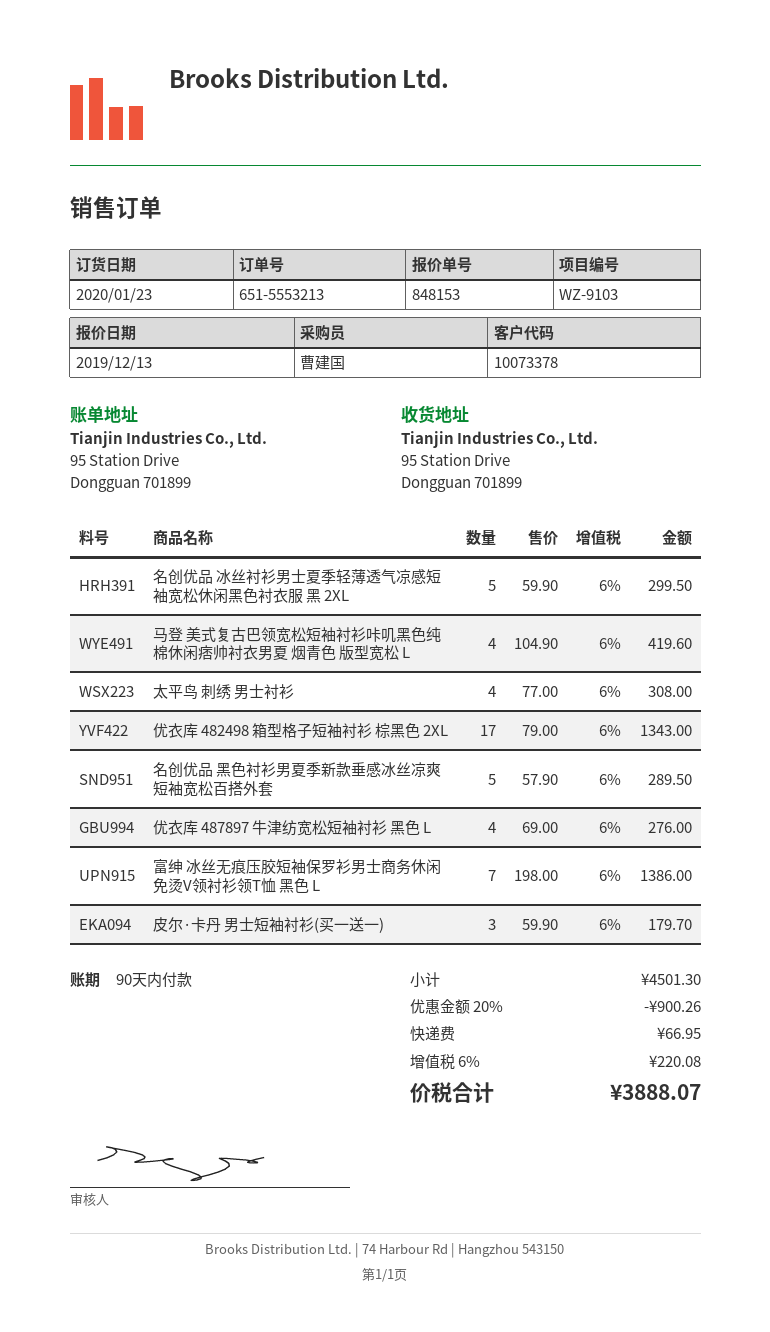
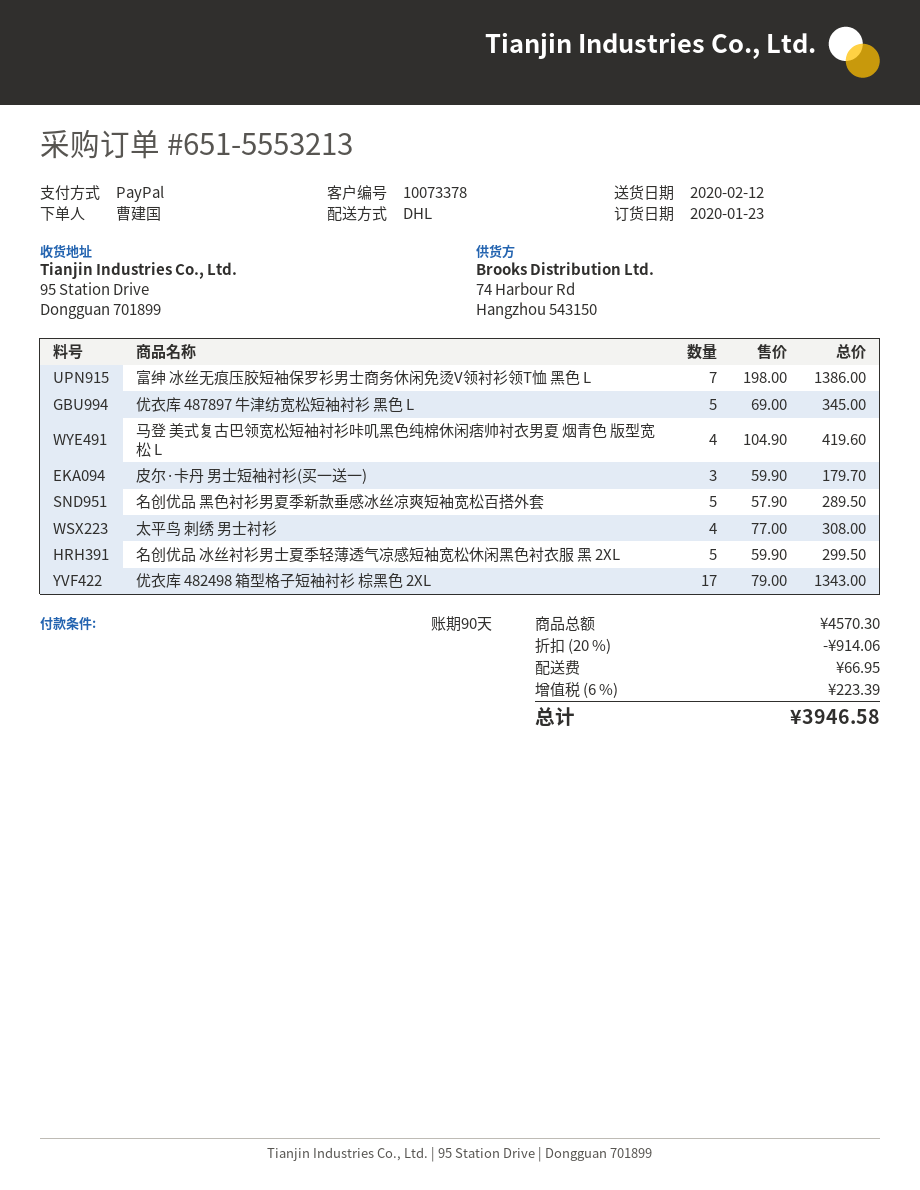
优衣库 487897 牛津纺宽松短袖衬衫 黑色 L: 4 x 69.00 = 276.00 -> 5 x 69.00 = 345.00
subtotal: 4501.30 -> 4570.30
discount: 20% = 900.26 -> 20% = 914.06
tax: 6% = 220.08 -> 6% = 223.39
total: 3888.07 -> 3946.58

